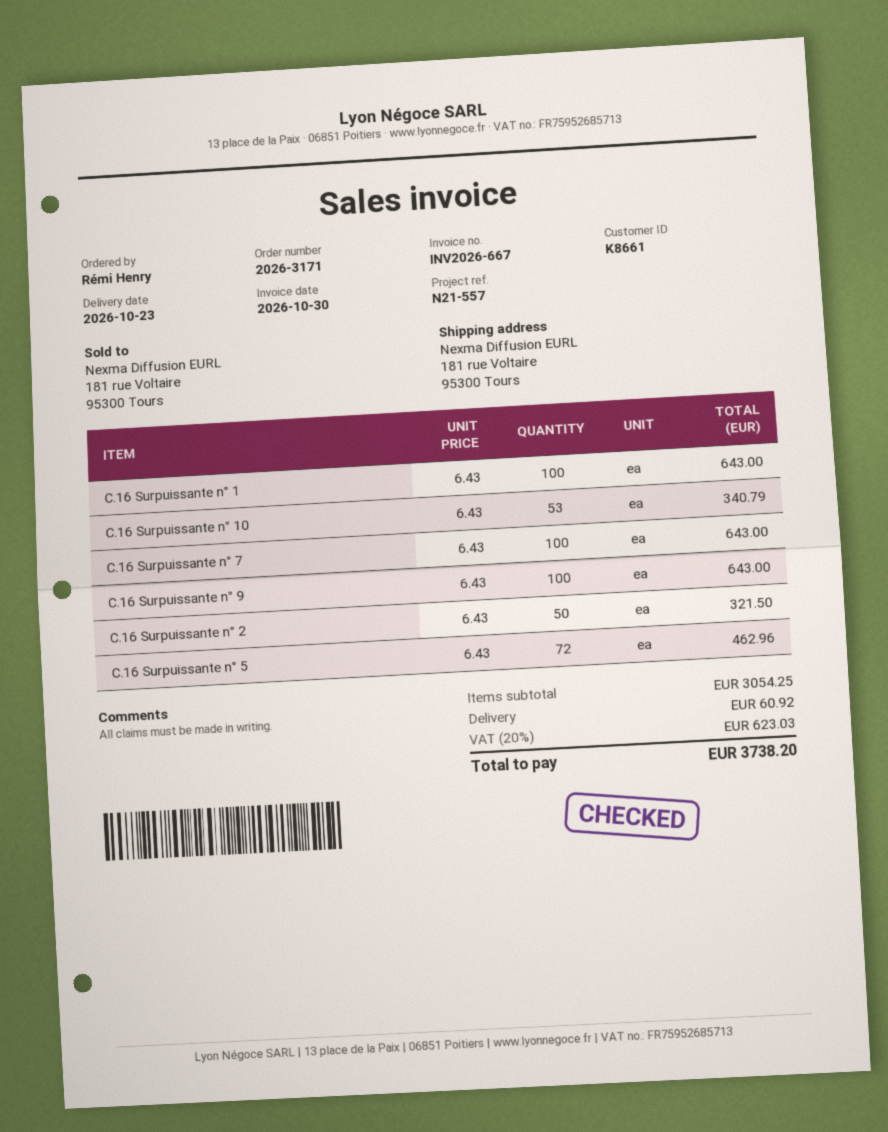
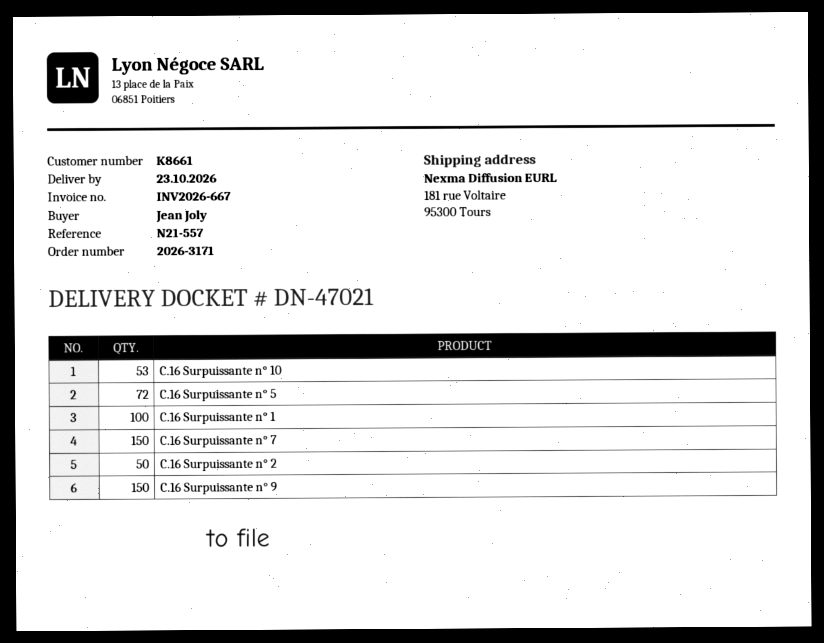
ordered by: Rémi Henry -> Jean Joly
C.16 Surpuissante n° 7: 100 -> 150
C.16 Surpuissante n° 9: 100 -> 150

